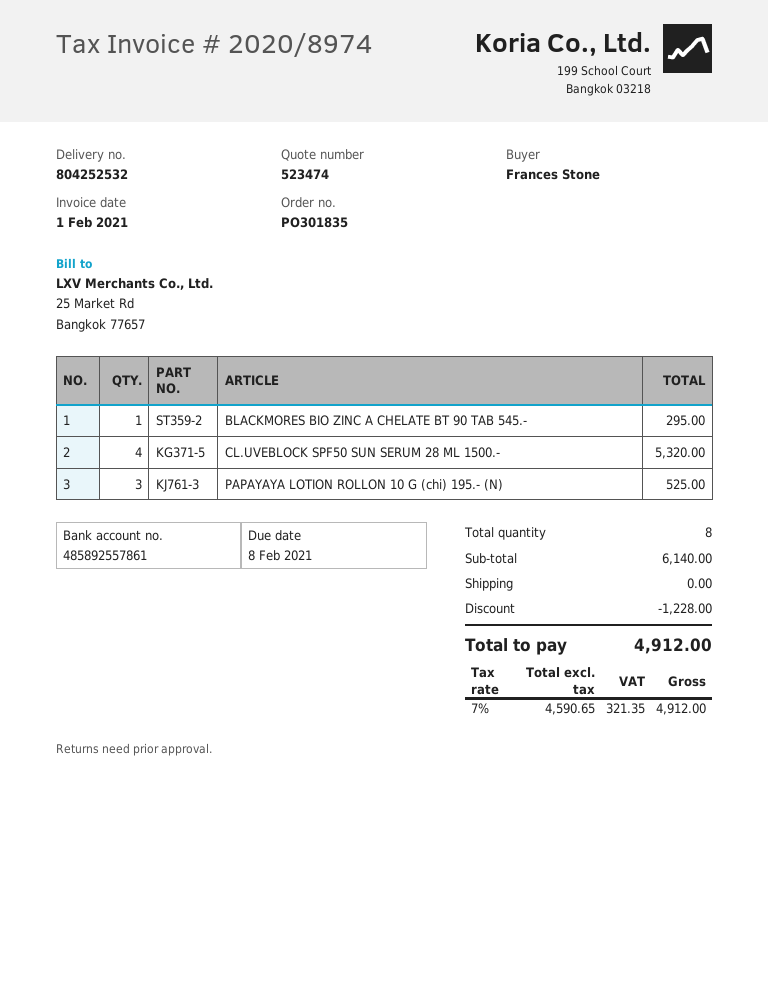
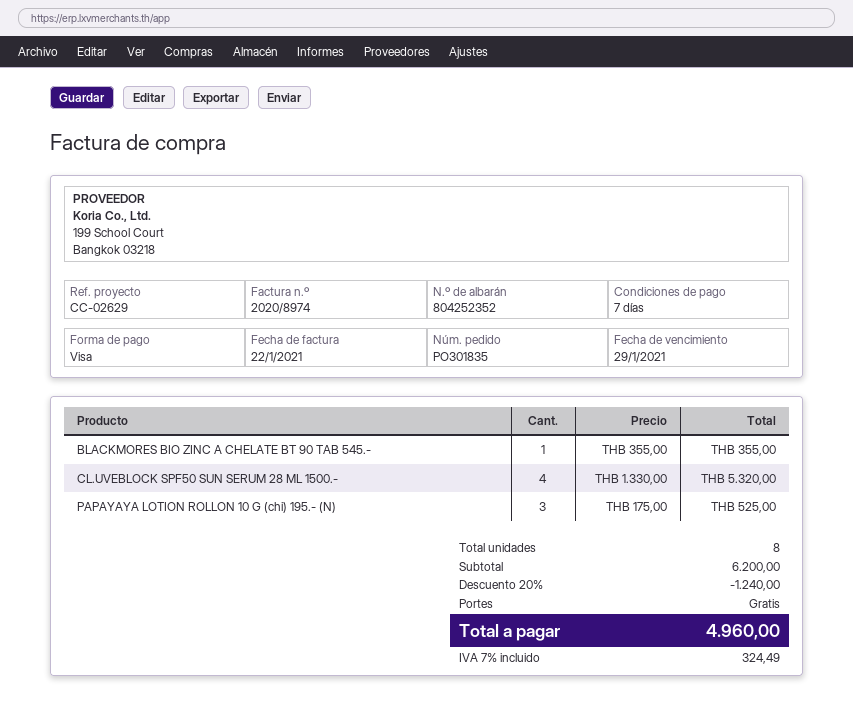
delivery note number: 804252532 -> 804252352
invoice date: 2021-02-01 -> 2021-01-22
due date: 2021-02-08 -> 2021-01-29
BLACKMORES BIO ZINC A CHELATE BT 90 TAB 545.-: 1 for 295.00 -> 1 for 355.00
subtotal: 6140.00 -> 6200.00
discount: 1228.00 -> 1240.00
tax: 7% = 321.35 -> 7% = 324.49
total: 4912.00 -> 4960.00

